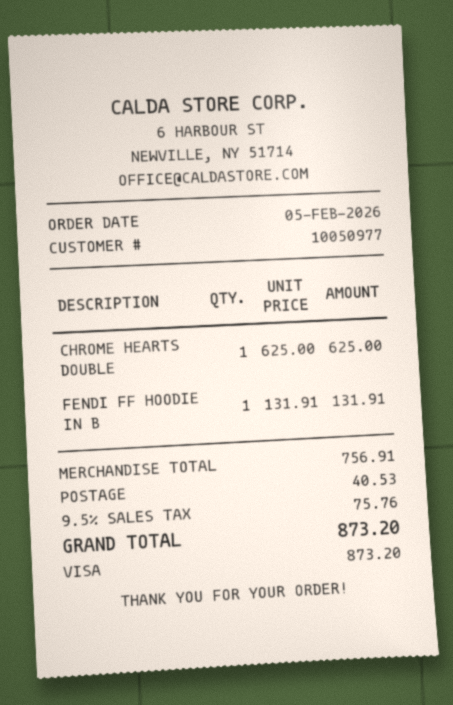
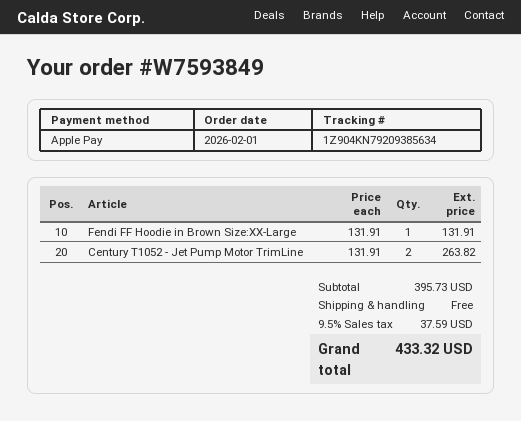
order date: 2026-02-05 -> 2026-02-01
payment method: Visa -> Apple Pay
CHROME HEARTS DOUBLE: 1 x 625.00 = 625.00 -> none
Century T1052 - Jet Pump Motor TrimLine: none -> 2 x 131.91 = 263.82
subtotal: 756.91 -> 395.73
shipping: 40.53 -> 0.00
tax: 9.5% = 75.76 -> 9.5% = 37.59
total: 873.20 -> 433.32

